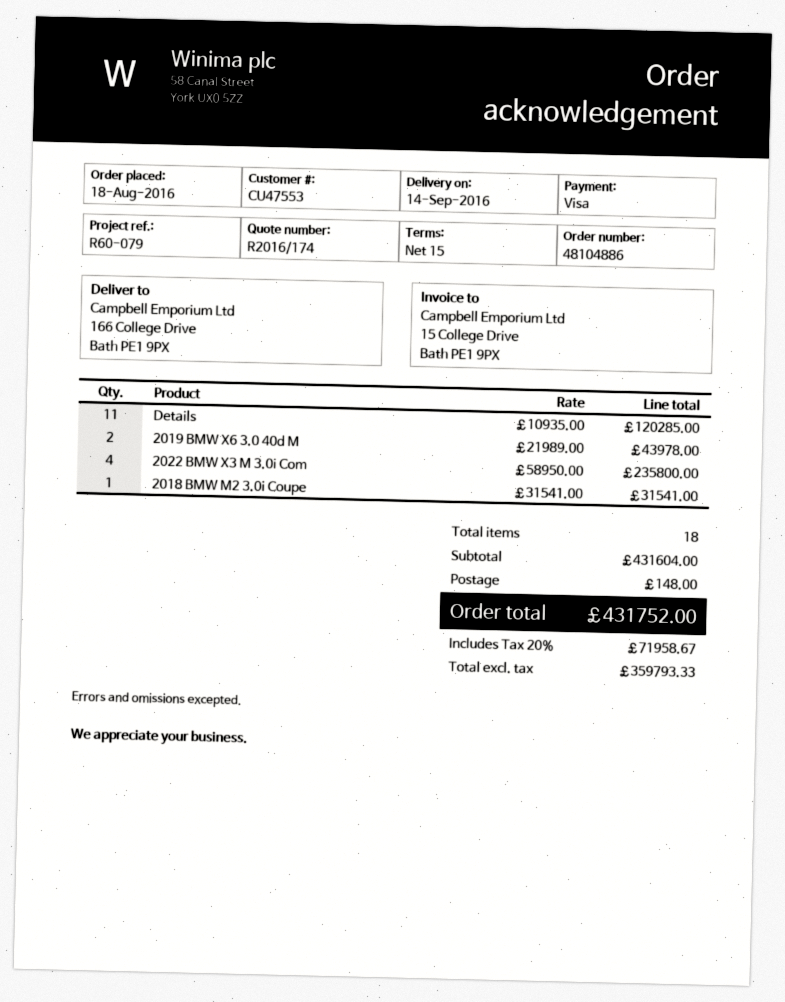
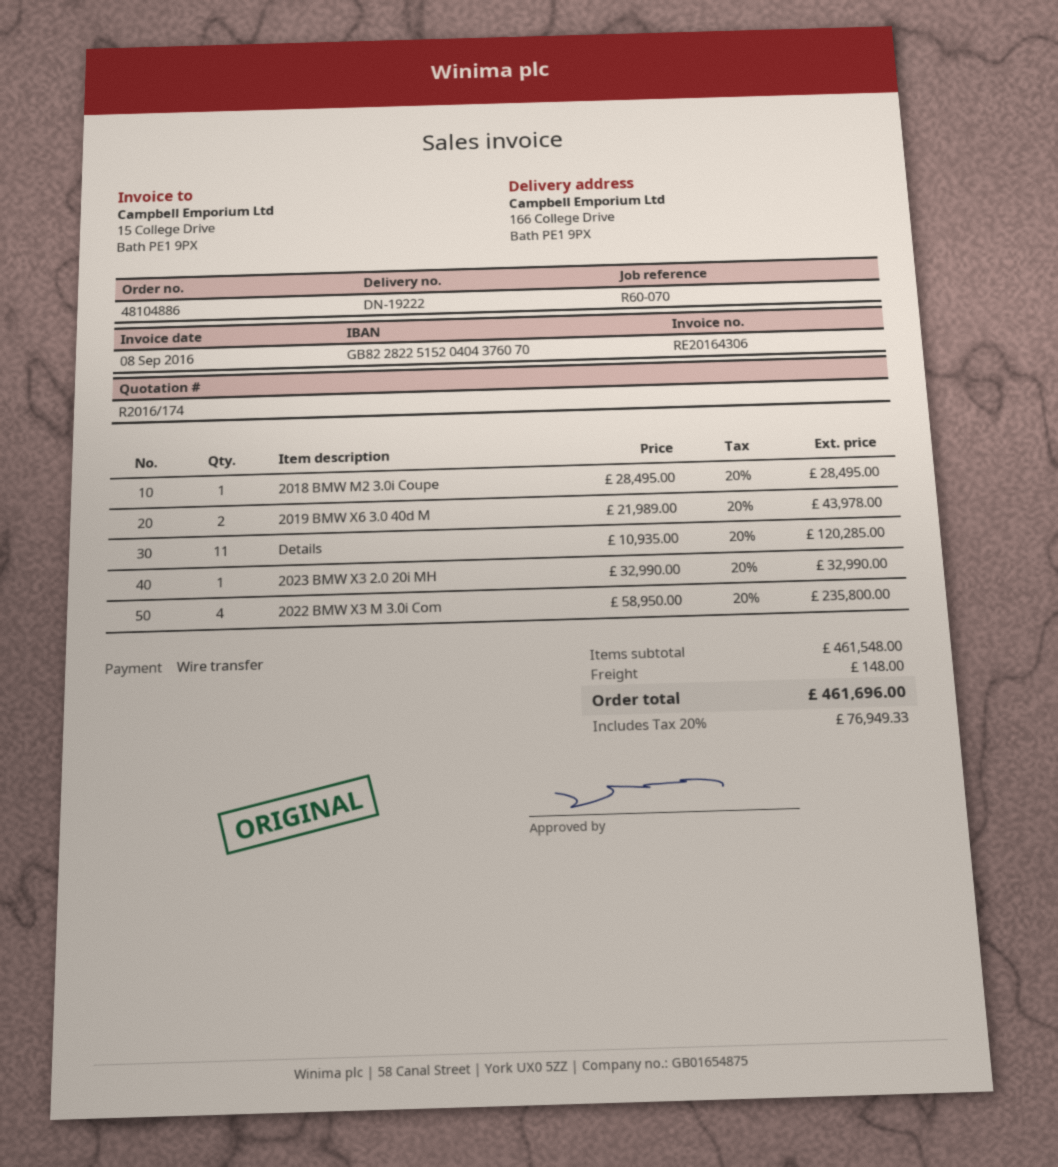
reference: R60-079 -> R60-070
payment method: Visa -> bank transfer
2018 BMW M2 3.0i Coupe: 1 x 31541.00 = 31541.00 -> 1 x 28495.00 = 28495.00
2023 BMW X3 2.0 20i MH: none -> 1 x 32990.00 = 32990.00
subtotal: 431604.00 -> 461548.00
tax: 20% = 71958.67 -> 20% = 76949.33
total: 431752.00 -> 461696.00

